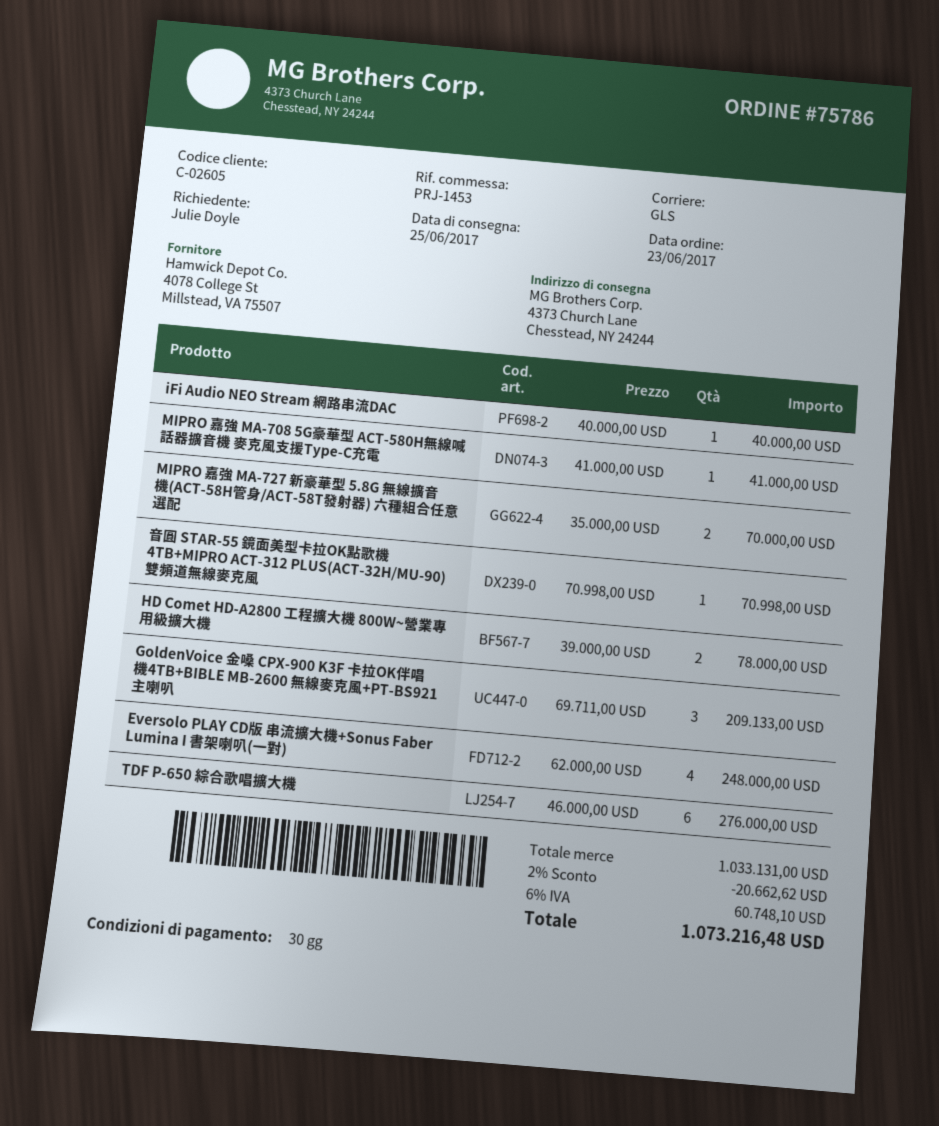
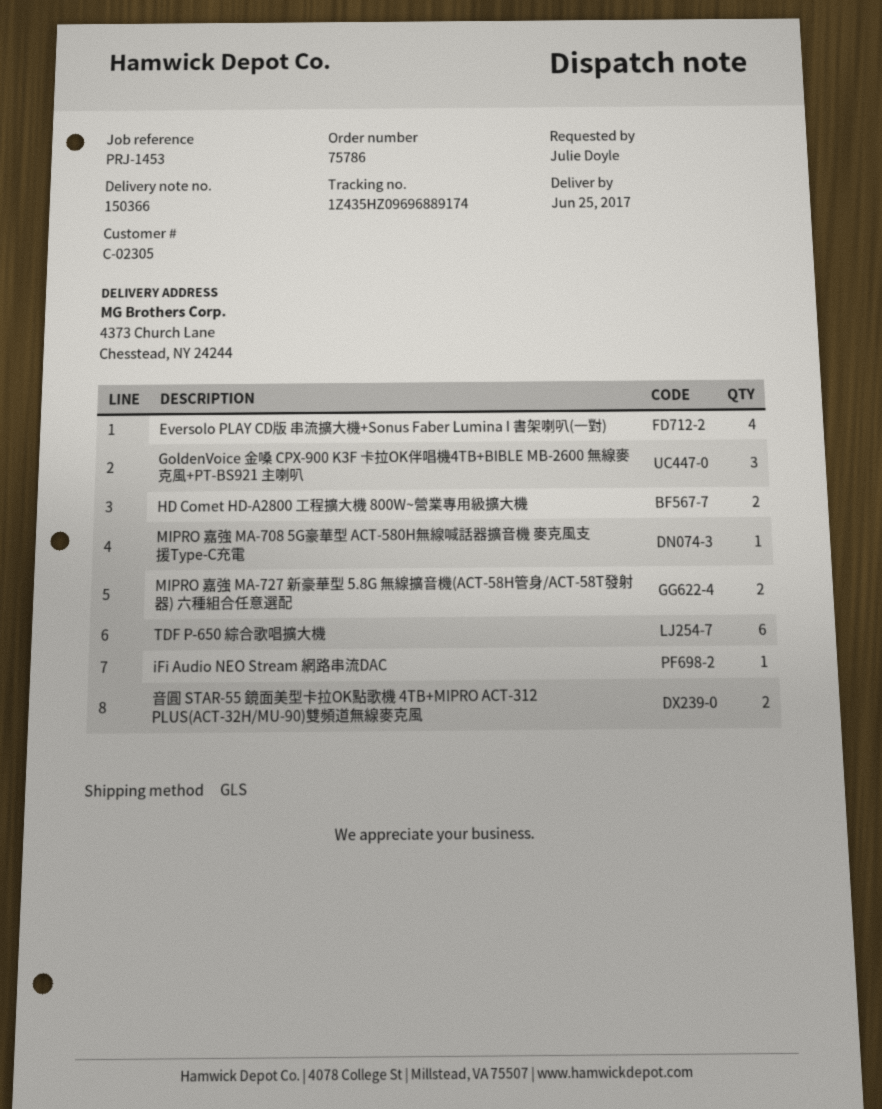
customer number: C-02605 -> C-02305
音圓 STAR-55 鏡面美型卡拉OK點歌機 4TB+MIPRO ACT-312 PLUS(ACT-32H/MU-90)雙頻道無線麥克風: 1 -> 2

